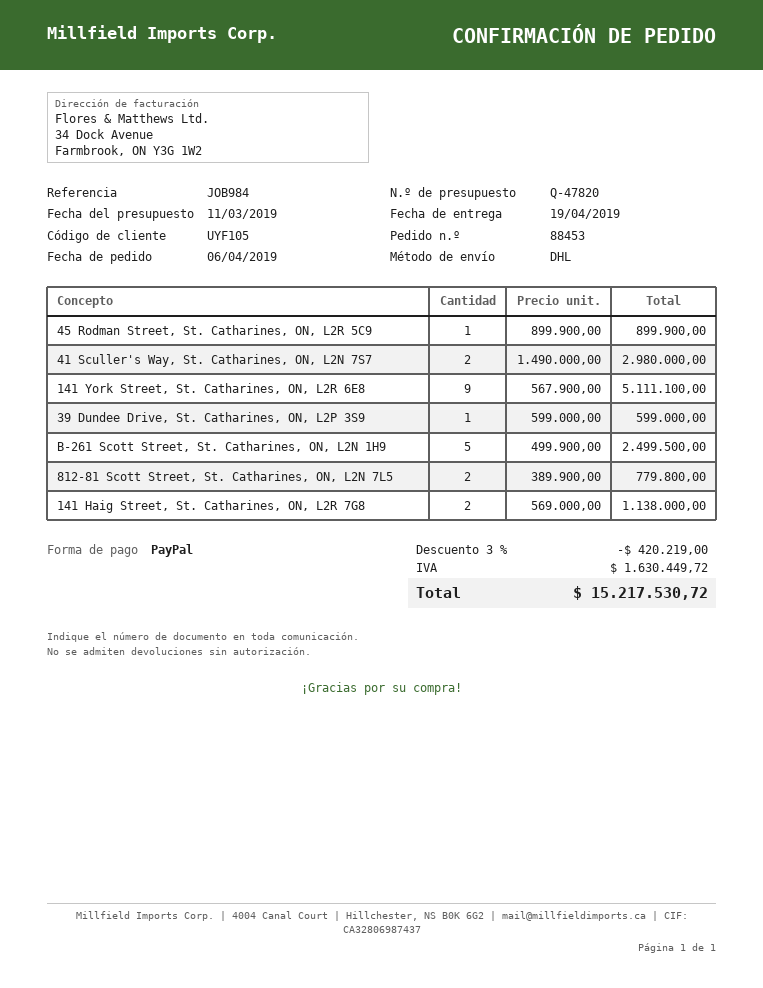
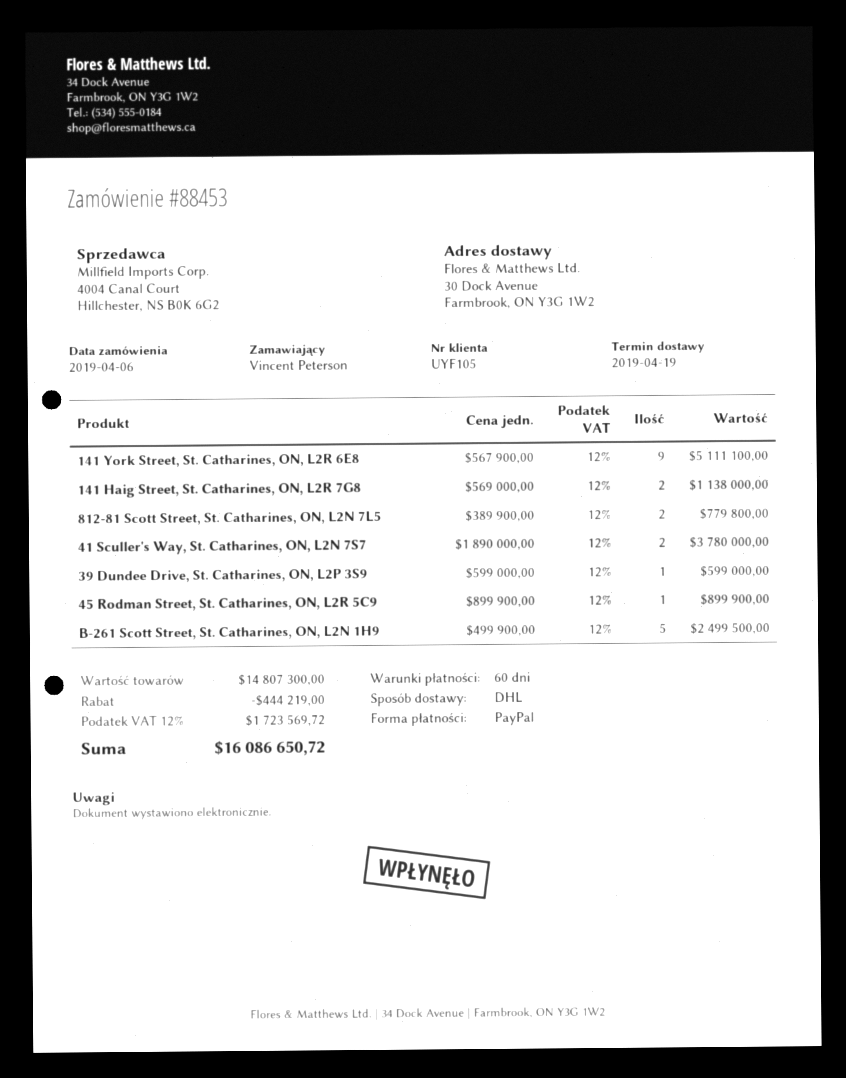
41 Sculler's Way, St. Catharines, ON, L2N 7S7: 2 x 1490000.00 = 2980000.00 -> 2 x 1890000.00 = 3780000.00
discount: 420219.00 -> 444219.00
tax: 1630449.72 -> 1723569.72
total: 15217530.72 -> 16086650.72

